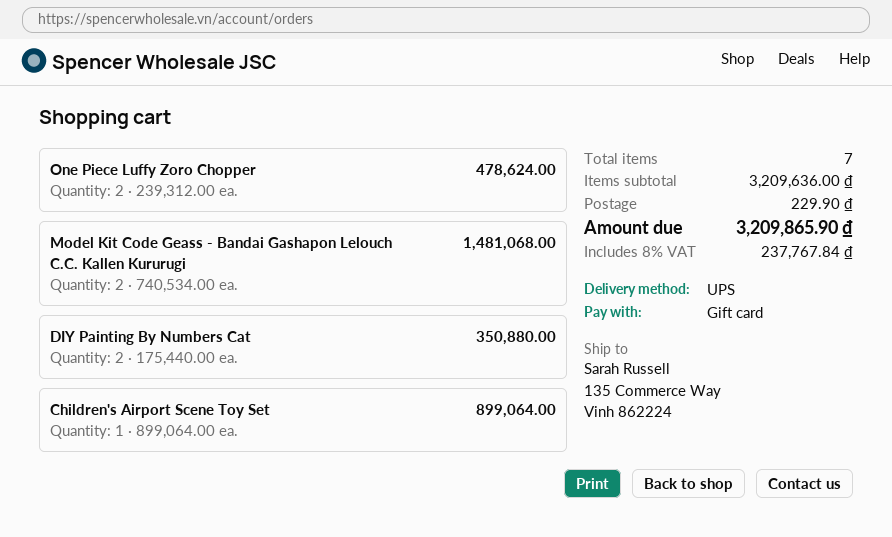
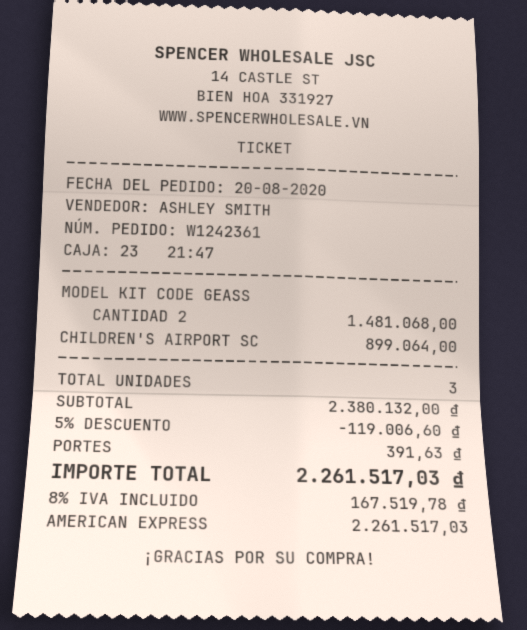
payment method: gift card -> American Express
One Piece Luffy Zoro Chopper: 2 for 478624.00 -> none
DIY Painting By Numbers Cat: 2 for 350880.00 -> none
total quantity: 7 -> 3
subtotal: 3209636.00 -> 2380132.00
discount: none -> 5% = 119006.60
shipping: 229.90 -> 391.63
tax: 8% = 237767.84 -> 8% = 167519.78
total: 3209865.90 -> 2261517.03

